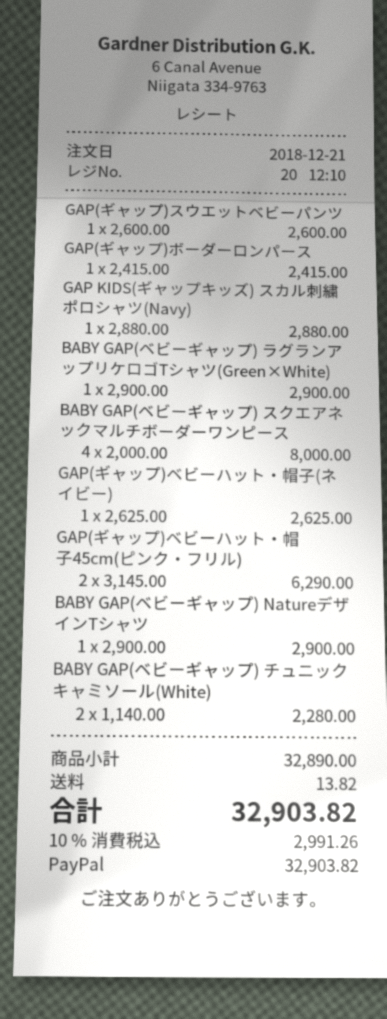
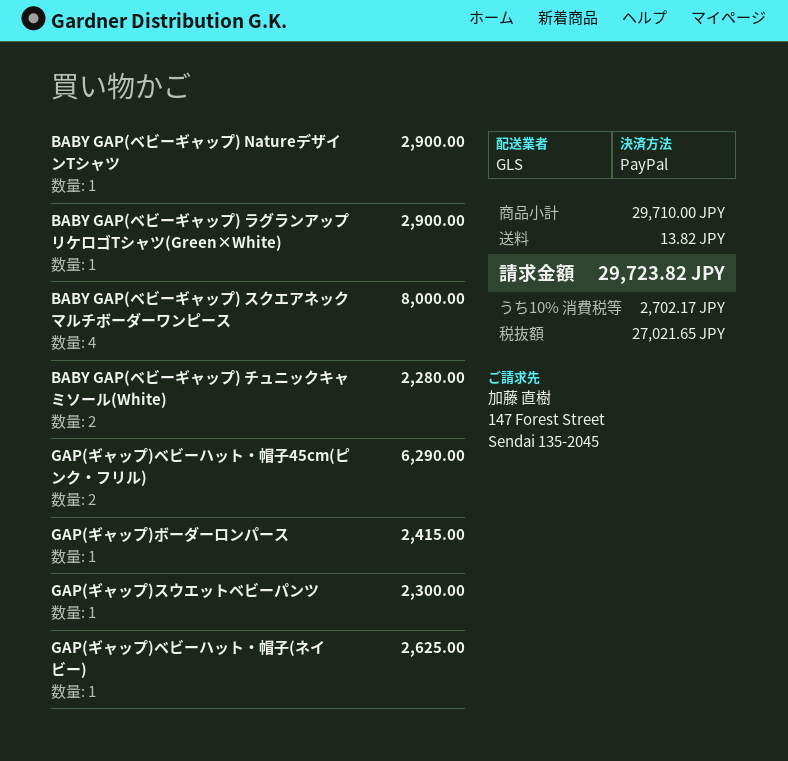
GAP(ギャップ)スウエットベビーパンツ: 1 for 2600.00 -> 1 for 2300.00
GAP KIDS(ギャップキッズ) スカル刺繍ポロシャツ(Navy): 1 for 2880.00 -> none
subtotal: 32890.00 -> 29710.00
tax: 10% = 2991.26 -> 10% = 2702.17
total: 32903.82 -> 29723.82

